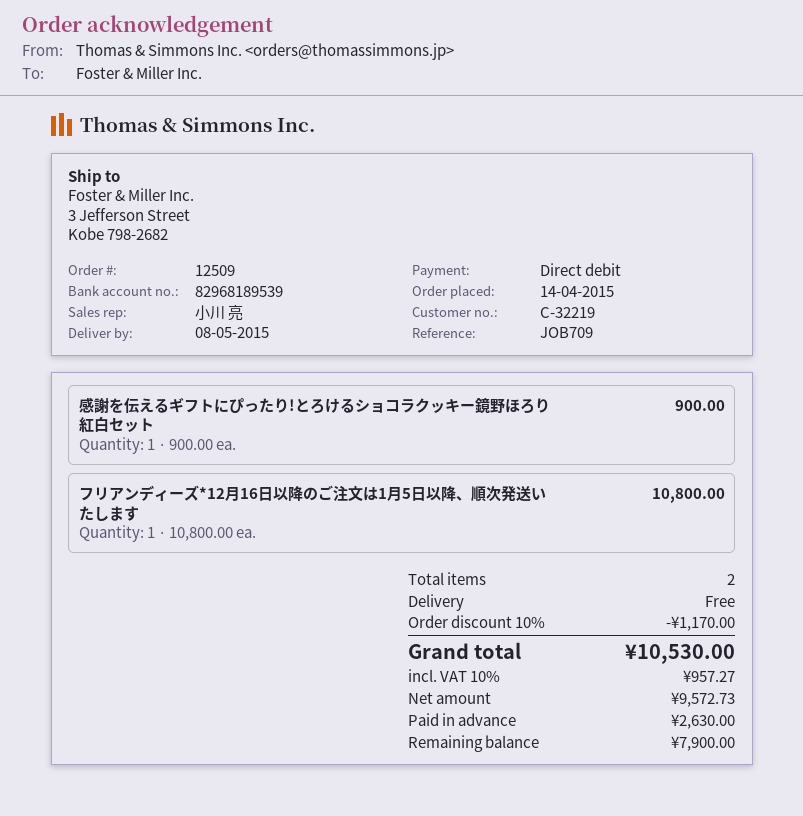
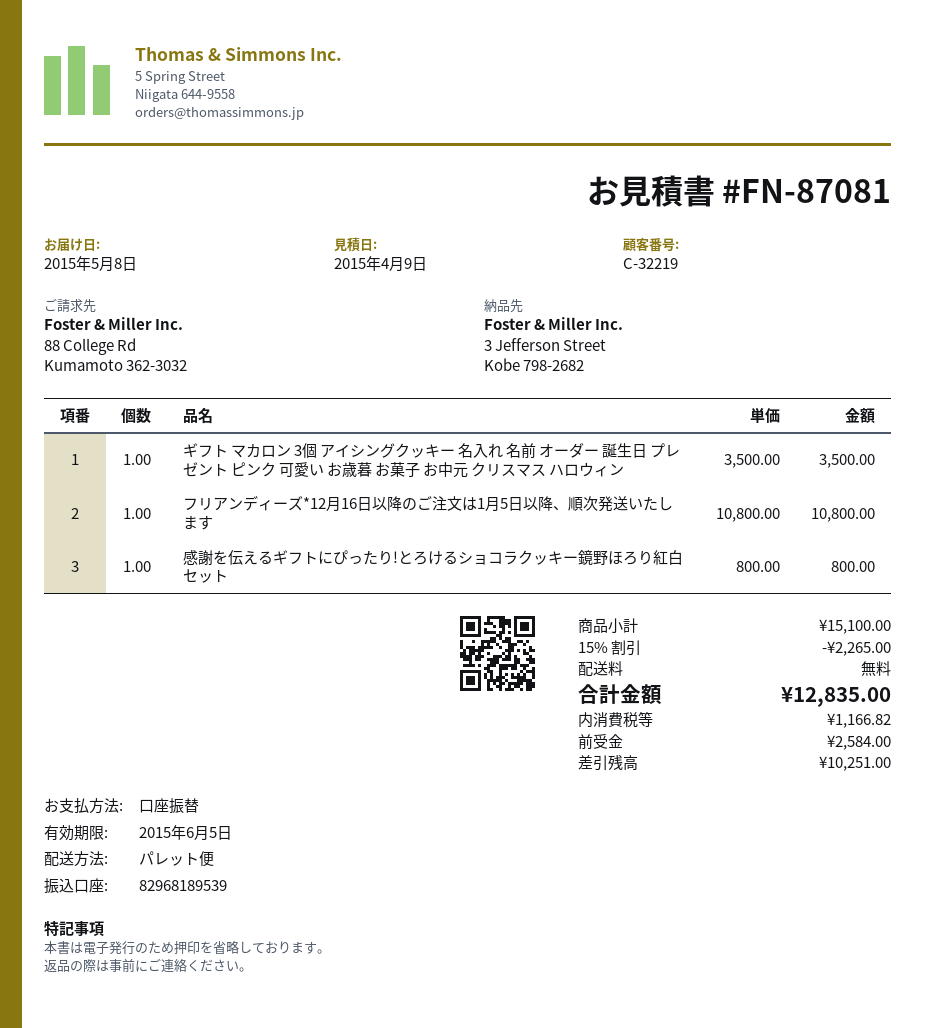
感謝を伝えるギフトにぴったり!とろけるショコラクッキー鏡野ほろり紅白セット: 1 x 900.00 = 900.00 -> 1 x 800.00 = 800.00
ギフト マカロン 3個 アイシングクッキー 名入れ 名前 オーダー 誕生日 プレゼント ピンク 可愛い お歳暮 お菓子 お中元 クリスマス ハロウィン: none -> 1 x 3500.00 = 3500.00
discount: 10% = 1170.00 -> 15% = 2265.00
tax: 957.27 -> 1166.82
total: 10530.00 -> 12835.00
deposit: 2630.00 -> 2584.00
balance: 7900.00 -> 10251.00

